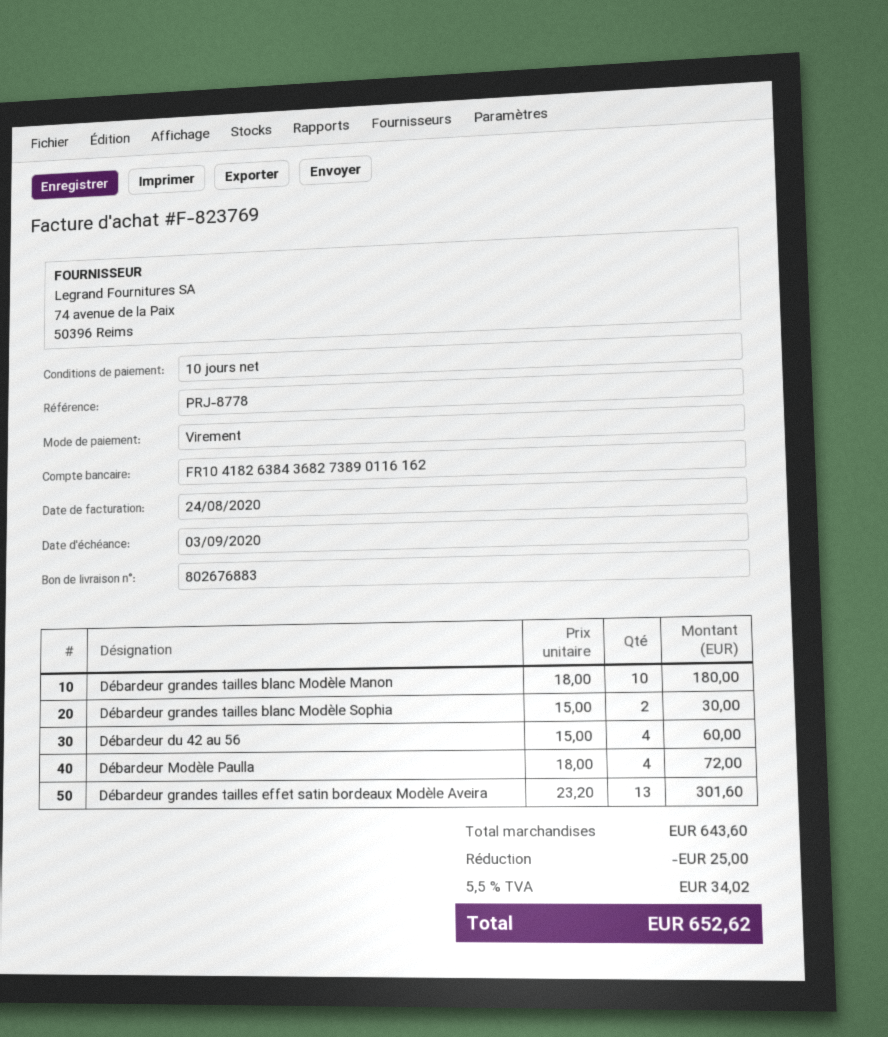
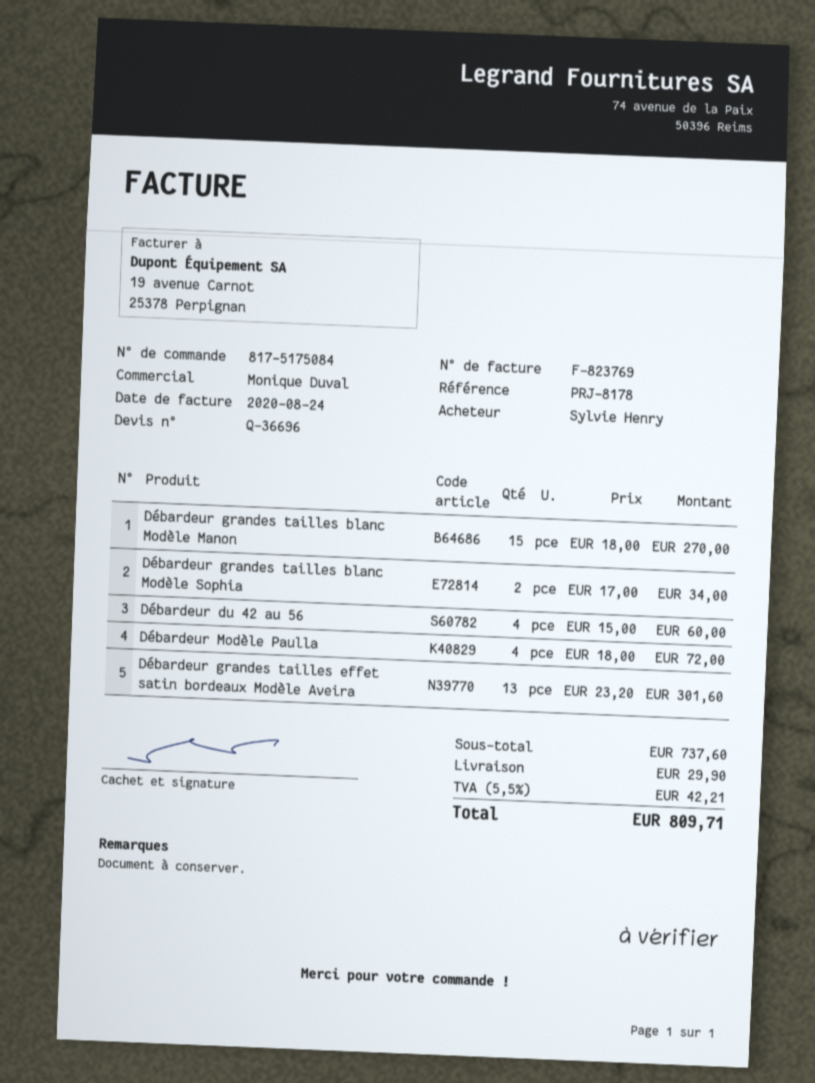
reference: PRJ-8778 -> PRJ-8178
Débardeur grandes tailles blanc Modèle Manon: 10 x 18.00 = 180.00 -> 15 x 18.00 = 270.00
Débardeur grandes tailles blanc Modèle Sophia: 2 x 15.00 = 30.00 -> 2 x 17.00 = 34.00
subtotal: 643.60 -> 737.60
discount: 25.00 -> none
shipping: none -> 29.90
tax: 5.5% = 34.02 -> 5.5% = 42.21
total: 652.62 -> 809.71

